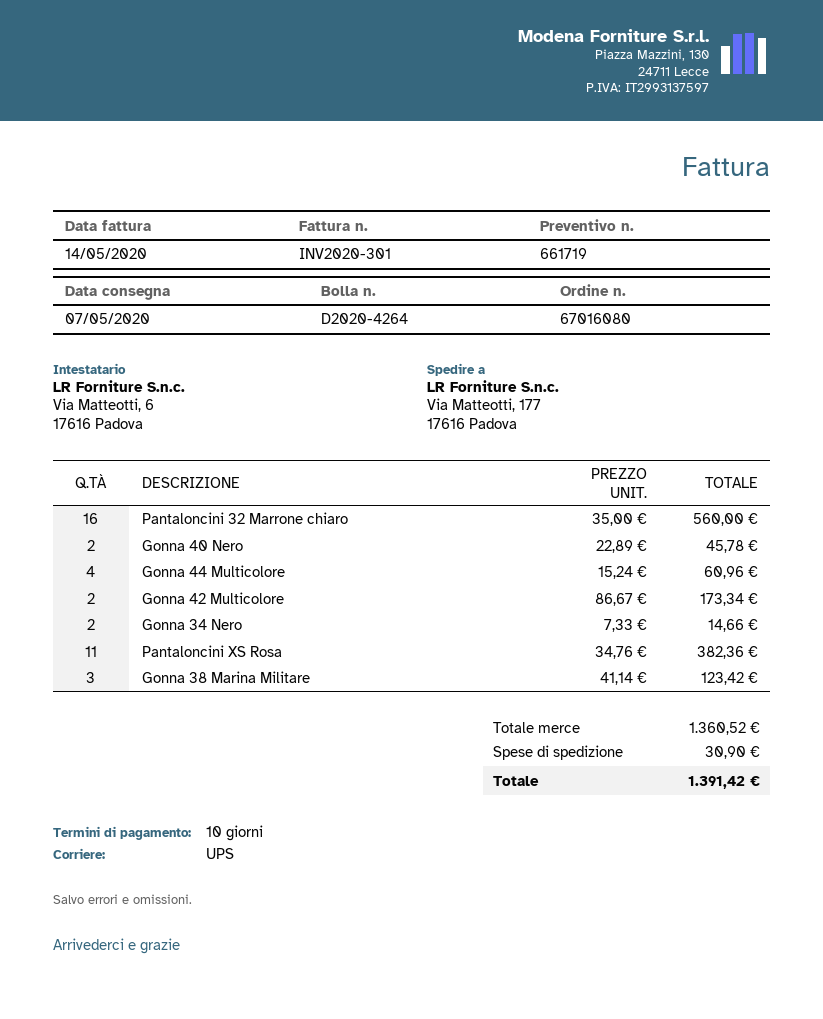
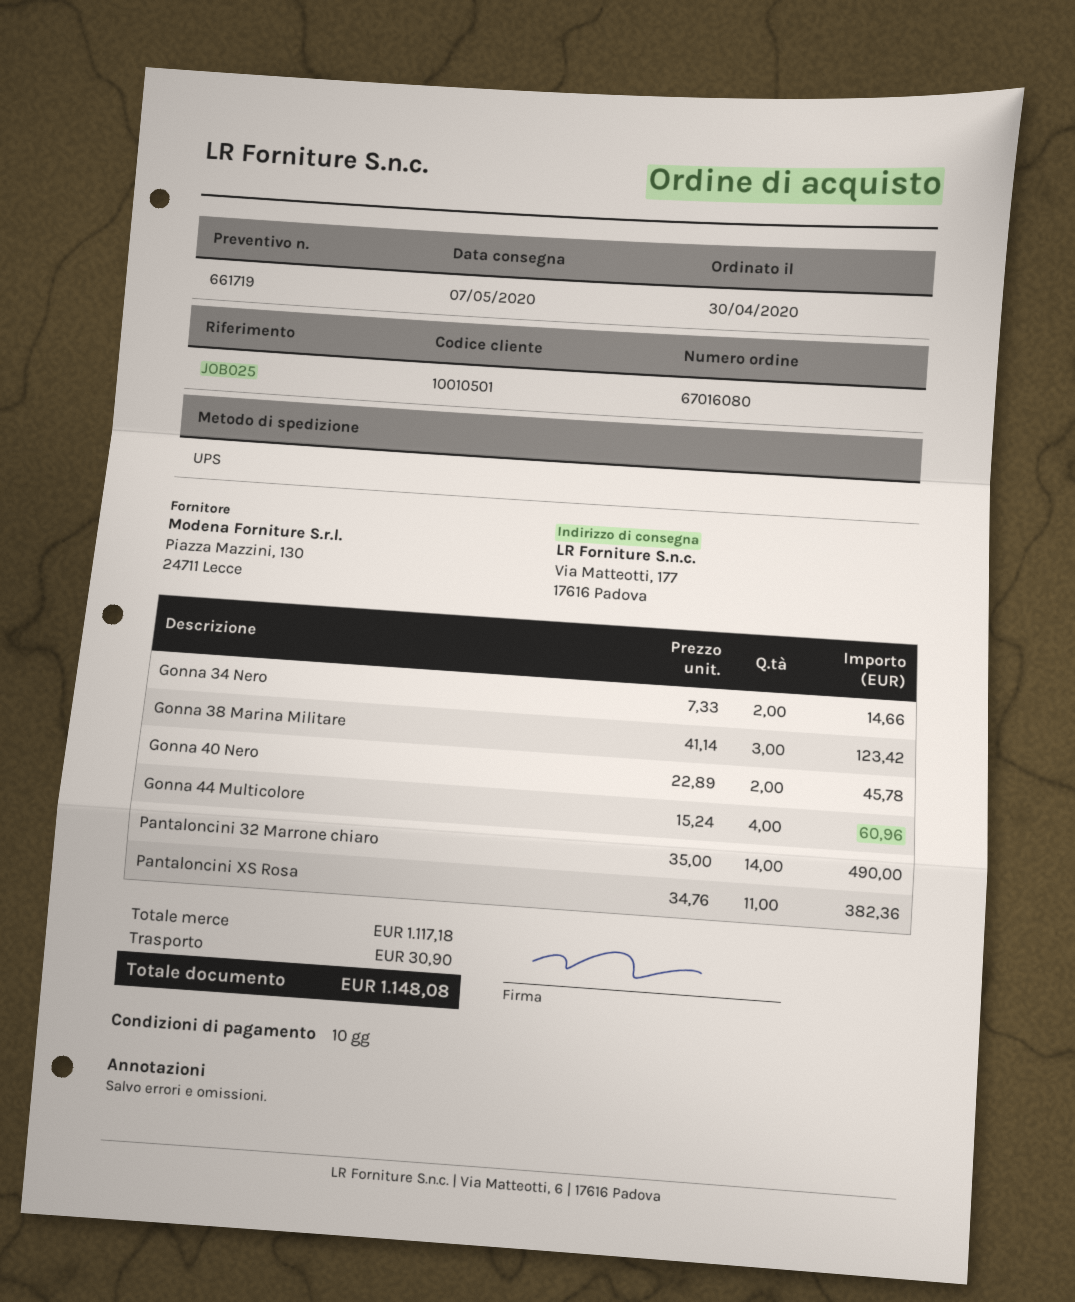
Pantaloncini 32 Marrone chiaro: 16 x 35.00 = 560.00 -> 14 x 35.00 = 490.00
Gonna 42 Multicolore: 2 x 86.67 = 173.34 -> none
subtotal: 1360.52 -> 1117.18
total: 1391.42 -> 1148.08

